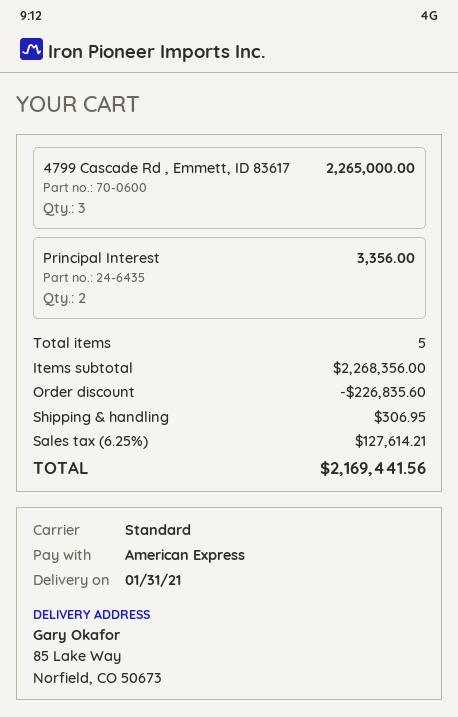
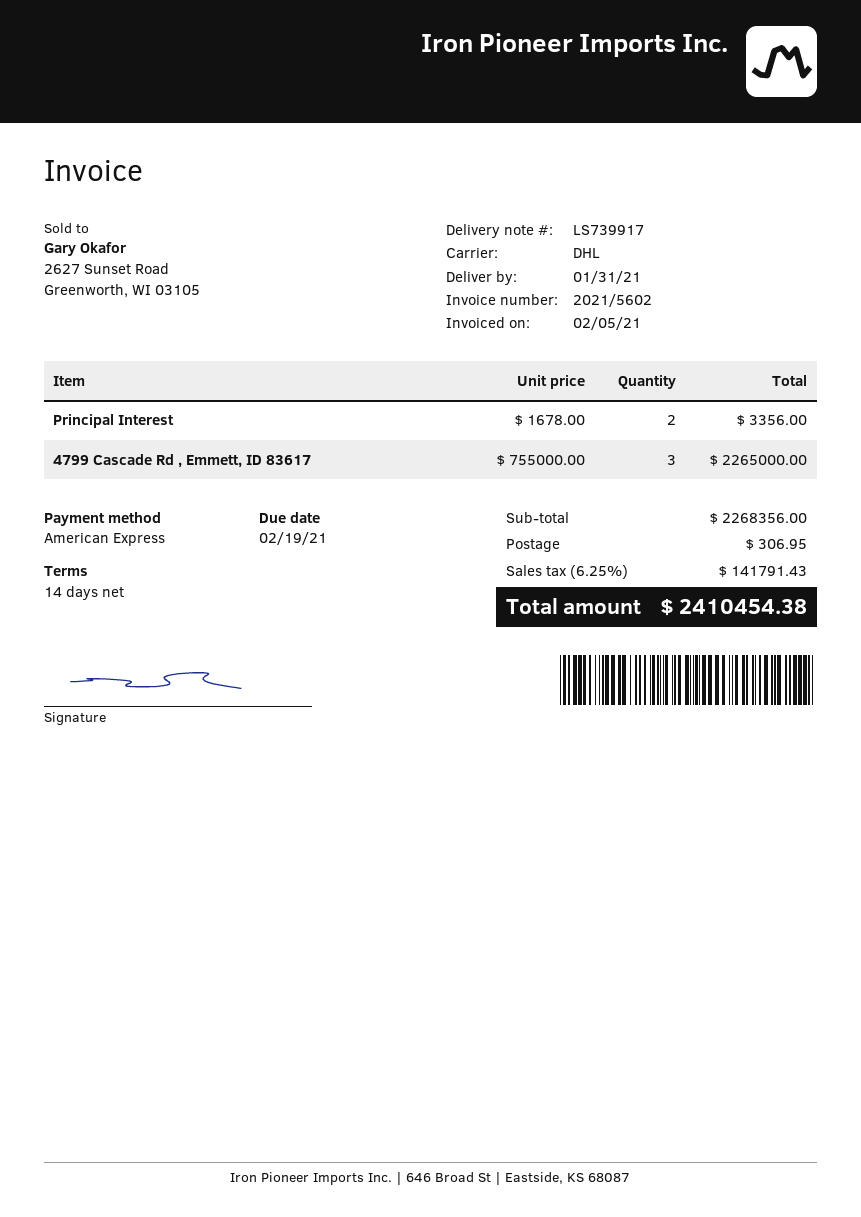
shipping method: standard -> DHL
discount: 226835.60 -> none
tax: 6.25% = 127614.21 -> 6.25% = 141791.43
total: 2169441.56 -> 2410454.38

